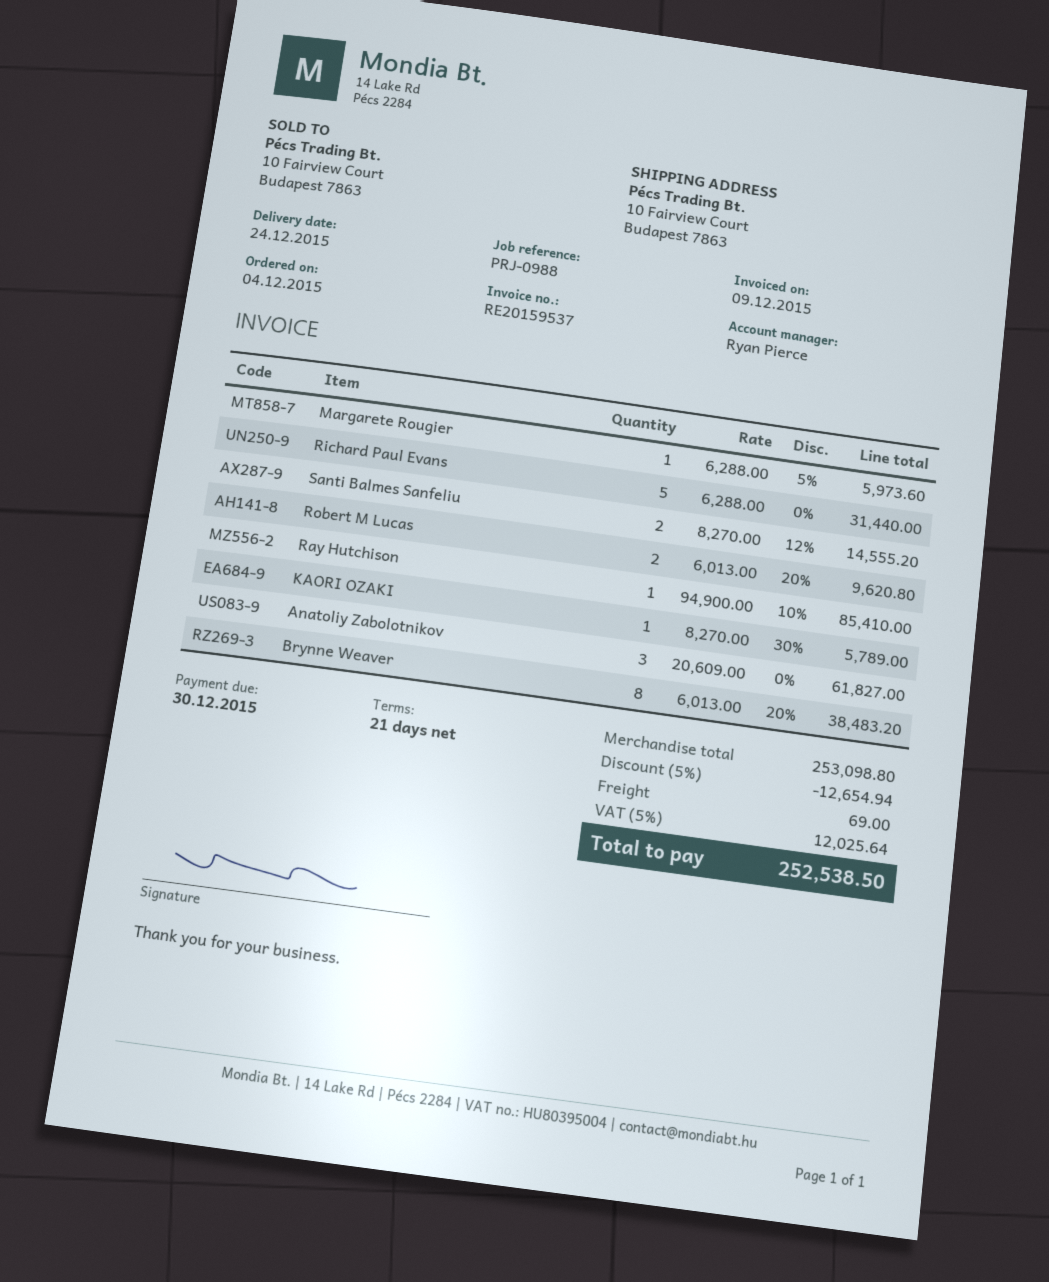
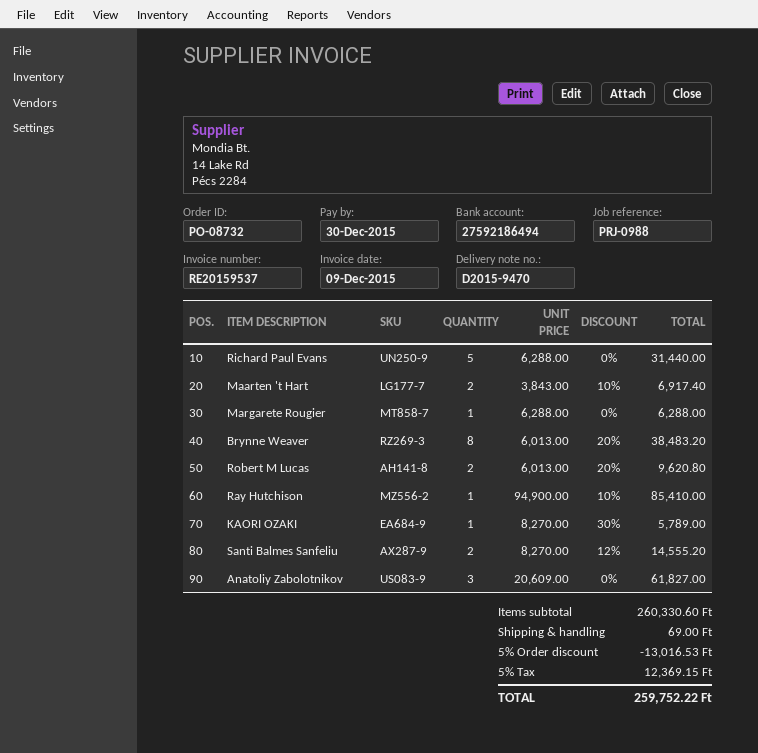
Margarete Rougier: 1 x 6288.00 - 5% = 5973.60 -> 1 x 6288.00 = 6288.00
Maarten 't Hart: none -> 2 x 3843.00 - 10% = 6917.40
subtotal: 253098.80 -> 260330.60
discount: 5% = 12654.94 -> 5% = 13016.53
tax: 5% = 12025.64 -> 5% = 12369.15
total: 252538.50 -> 259752.22

